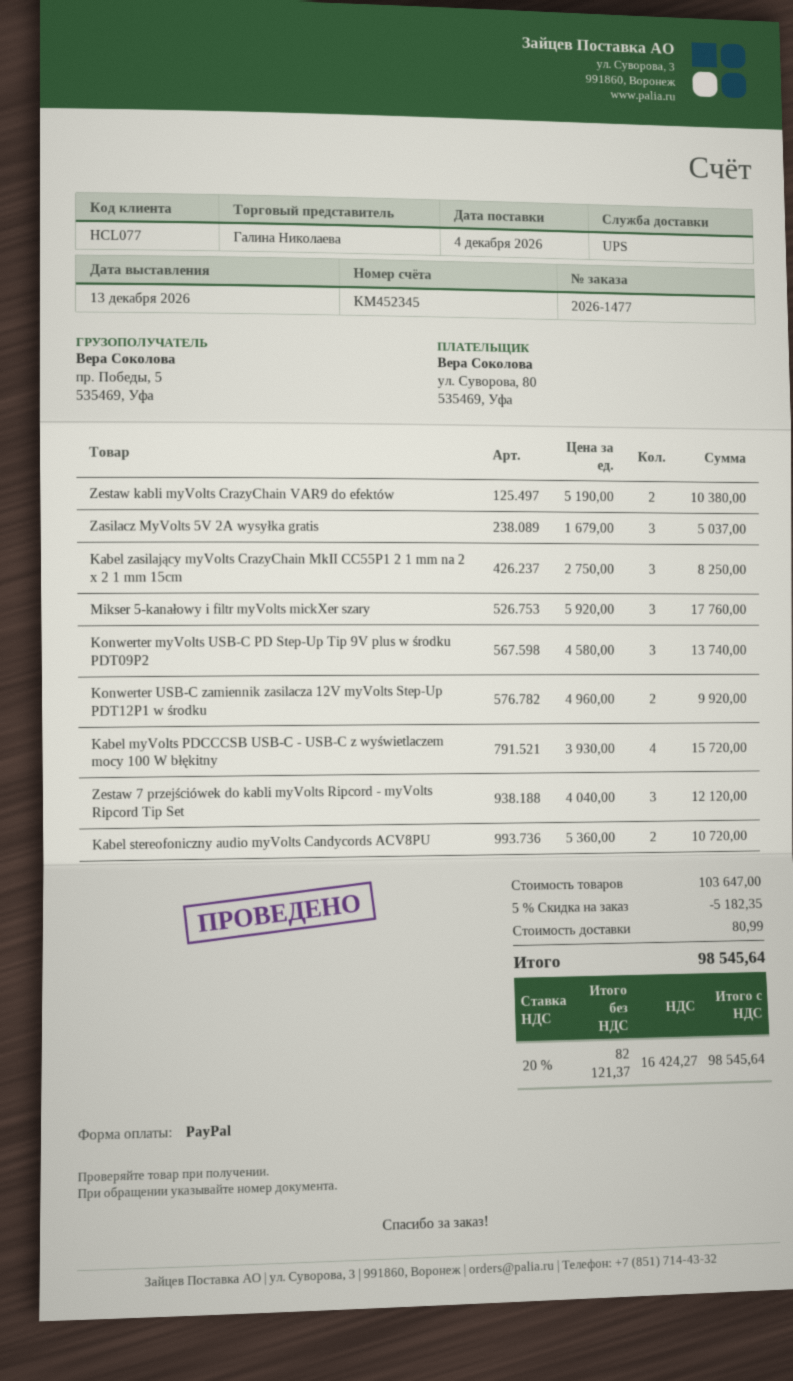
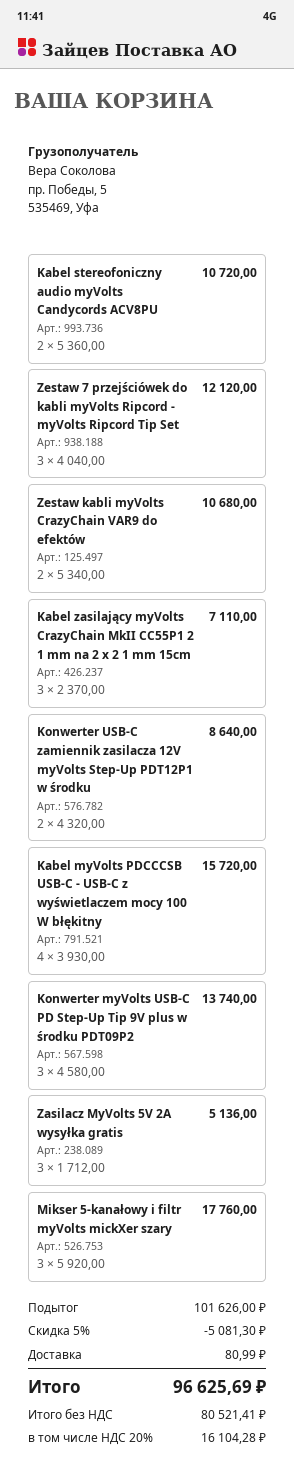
Zestaw kabli myVolts CrazyChain VAR9 do efektów: 2 x 5190.00 = 10380.00 -> 2 x 5340.00 = 10680.00
Zasilacz MyVolts 5V 2A wysyłka gratis: 3 x 1679.00 = 5037.00 -> 3 x 1712.00 = 5136.00
Kabel zasilający myVolts CrazyChain MkII CC55P1 2 1 mm na 2 x 2 1 mm 15cm: 3 x 2750.00 = 8250.00 -> 3 x 2370.00 = 7110.00
Konwerter USB-C zamiennik zasilacza 12V myVolts Step-Up PDT12P1 w środku: 2 x 4960.00 = 9920.00 -> 2 x 4320.00 = 8640.00
subtotal: 103647.00 -> 101626.00
discount: 5% = 5182.35 -> 5% = 5081.30
net: 82121.37 -> 80521.41
tax: 20% = 16424.27 -> 20% = 16104.28
total: 98545.64 -> 96625.69

